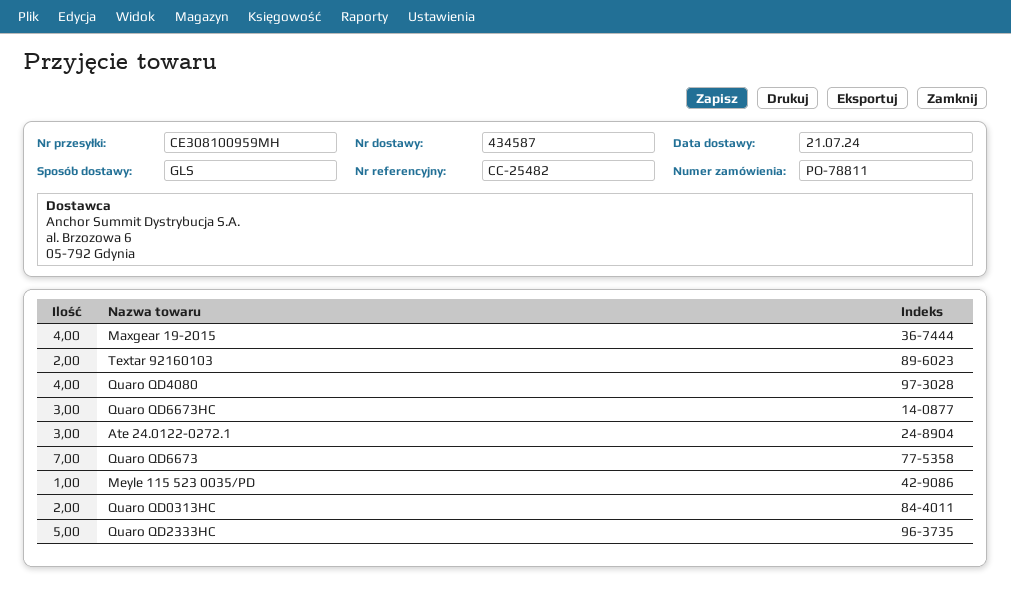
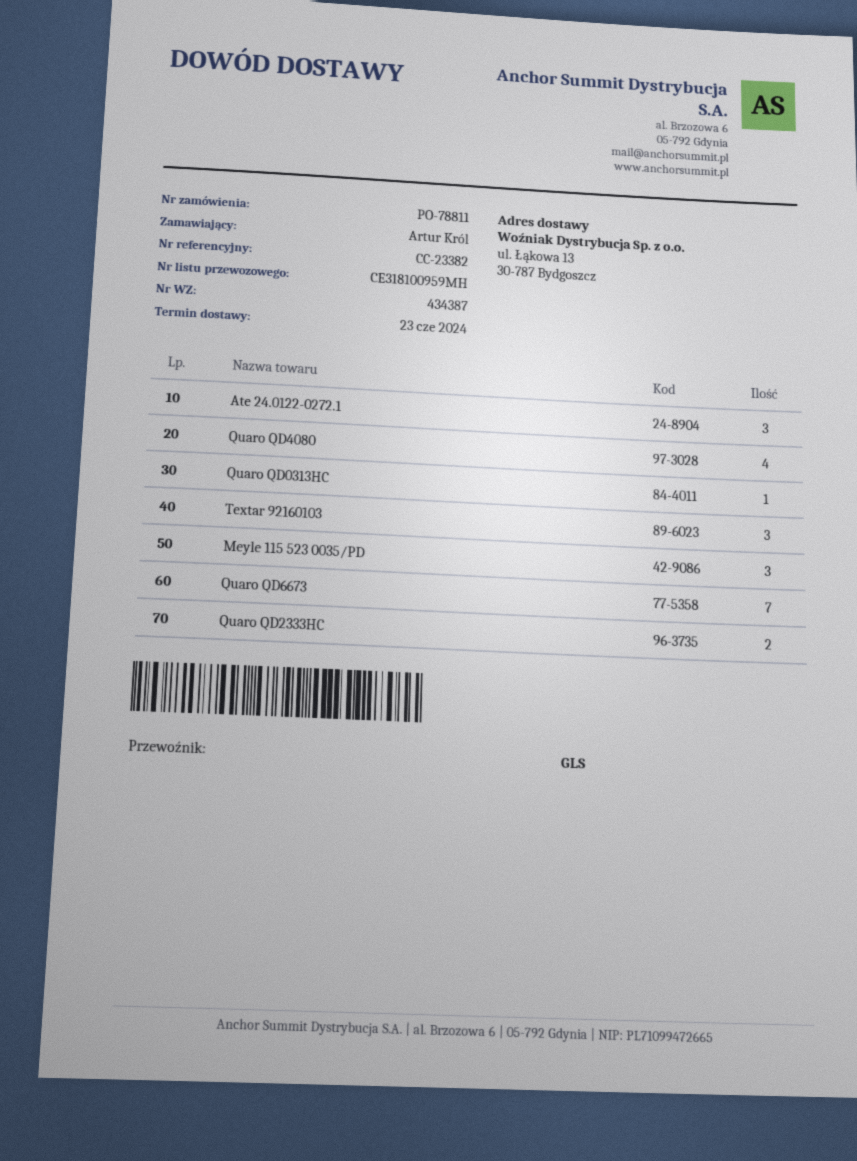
delivery note number: 434587 -> 434387
delivery date: 2024-07-21 -> 2024-06-23
reference: CC-25482 -> CC-23382
tracking number: CE308100959MH -> CE318100959MH
Maxgear 19-2015: 4 -> none
Textar 92160103: 2 -> 3
Quaro QD6673HC: 3 -> none
Meyle 115 523 0035/PD: 1 -> 3
Quaro QD0313HC: 2 -> 1
Quaro QD2333HC: 5 -> 2

